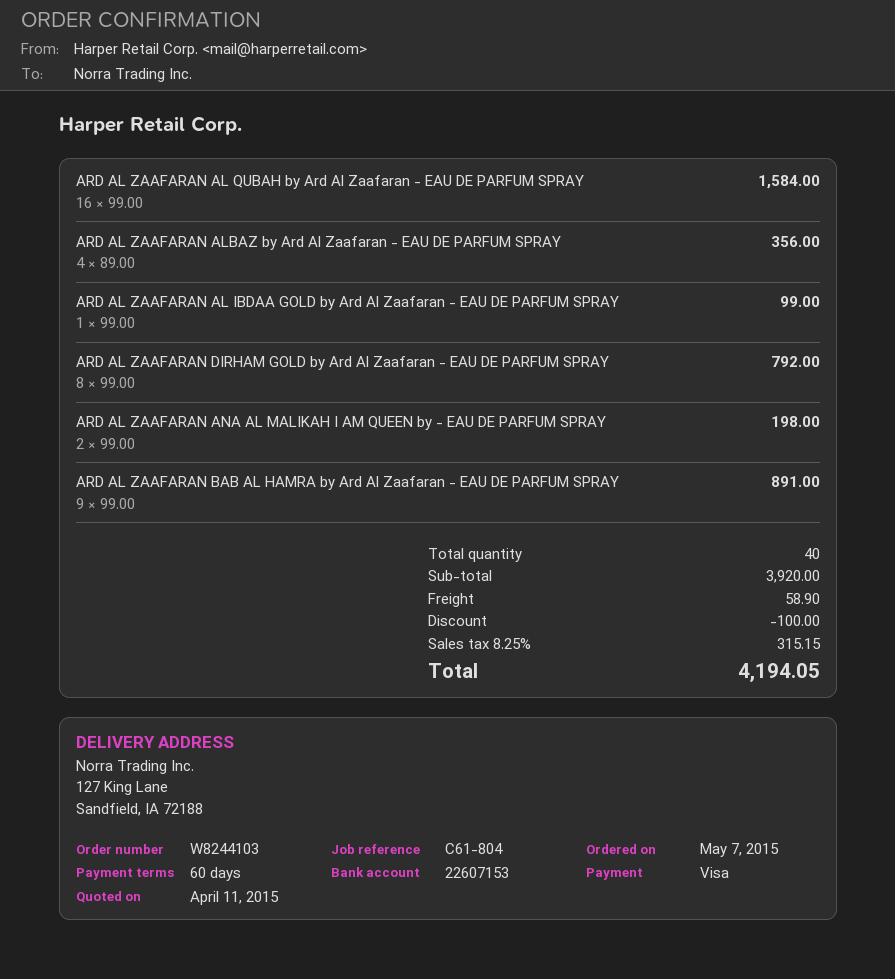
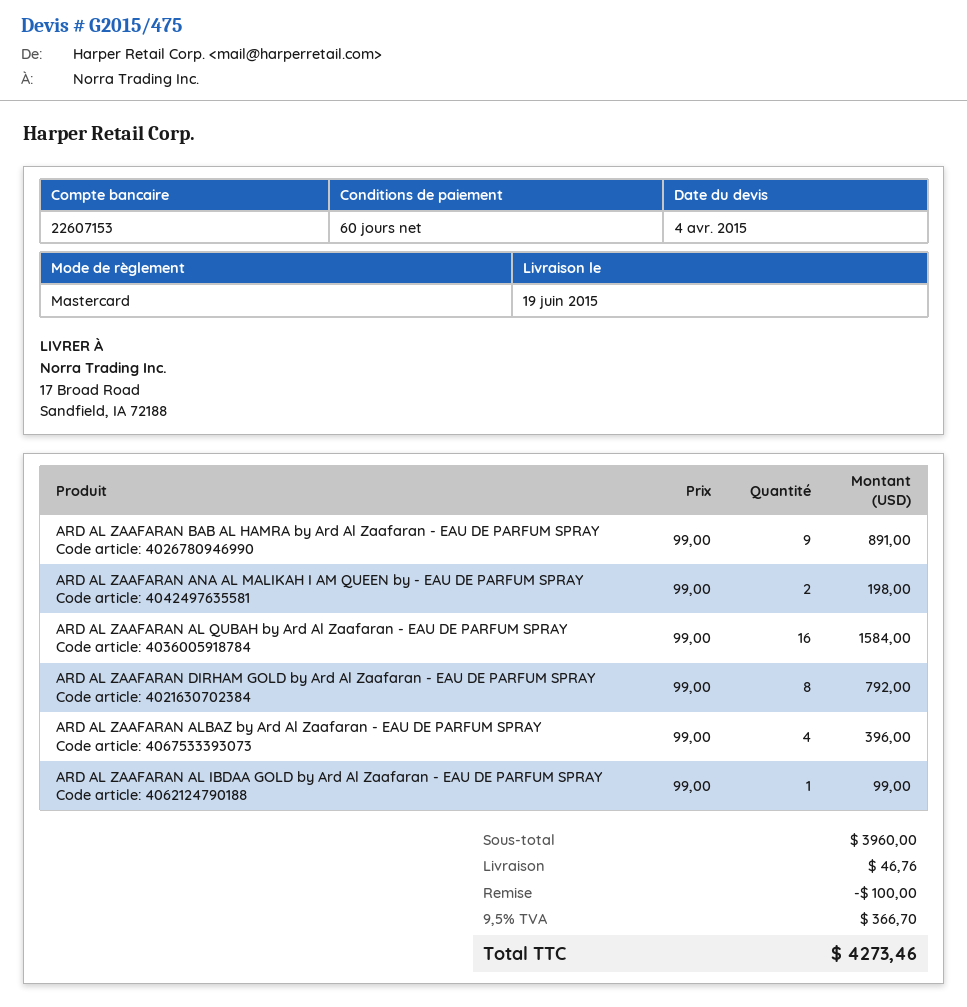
quote date: 2015-04-11 -> 2015-04-04
payment method: Visa -> Mastercard
ship to: 127 King Lane, Sandfield, IA 72188 -> 17 Broad Road, Sandfield, IA 72188
ARD AL ZAAFARAN ALBAZ by Ard Al Zaafaran - EAU DE PARFUM SPRAY: 4 x 89.00 = 356.00 -> 4 x 99.00 = 396.00
subtotal: 3920.00 -> 3960.00
shipping: 58.90 -> 46.76
tax: 8.25% = 315.15 -> 9.5% = 366.70
total: 4194.05 -> 4273.46

